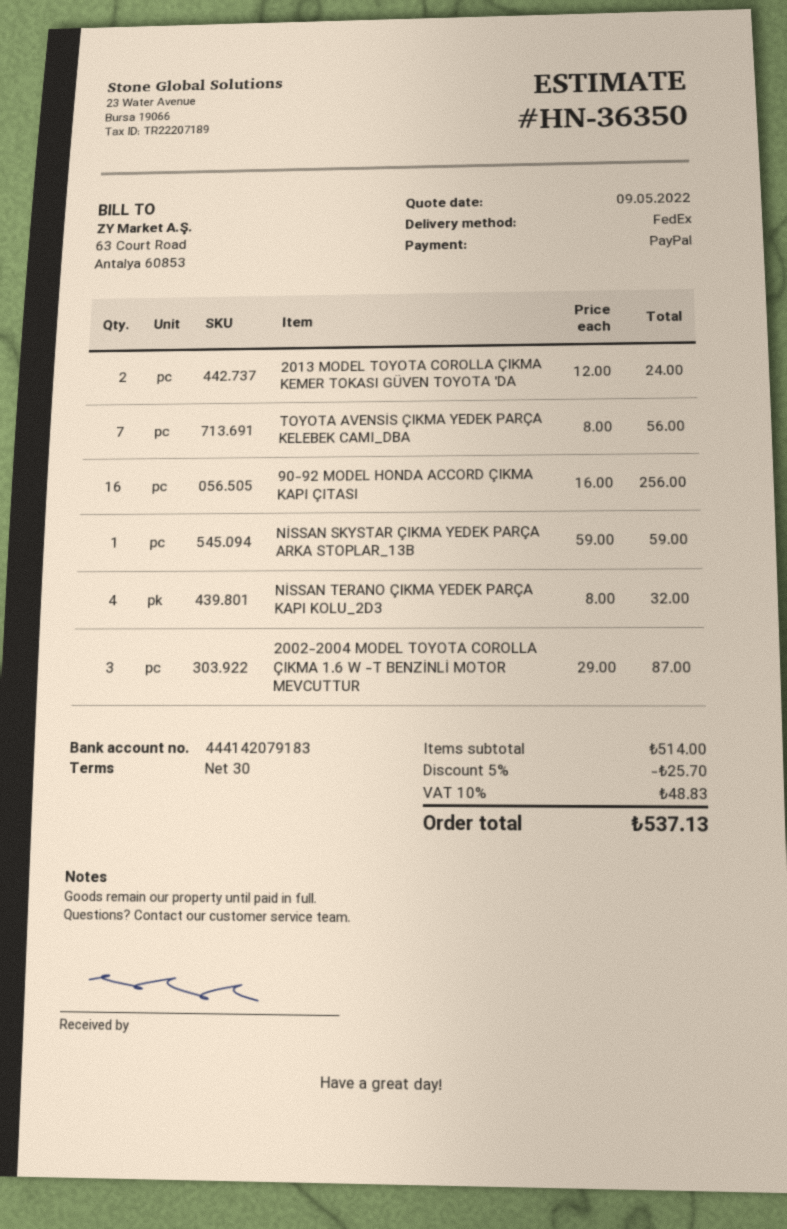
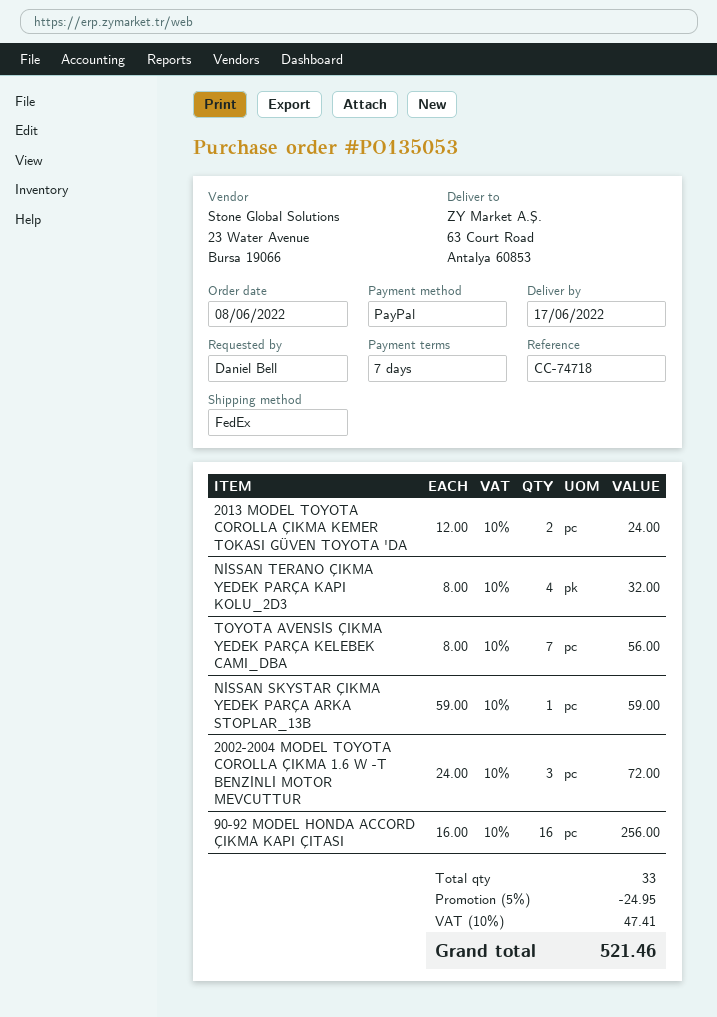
payment terms: 30 days -> 7 days
2002-2004 MODEL TOYOTA COROLLA ÇIKMA 1.6 W -T BENZİNLİ MOTOR MEVCUTTUR: 3 x 29.00 = 87.00 -> 3 x 24.00 = 72.00
discount: 5% = 25.70 -> 5% = 24.95
tax: 10% = 48.83 -> 10% = 47.41
total: 537.13 -> 521.46

